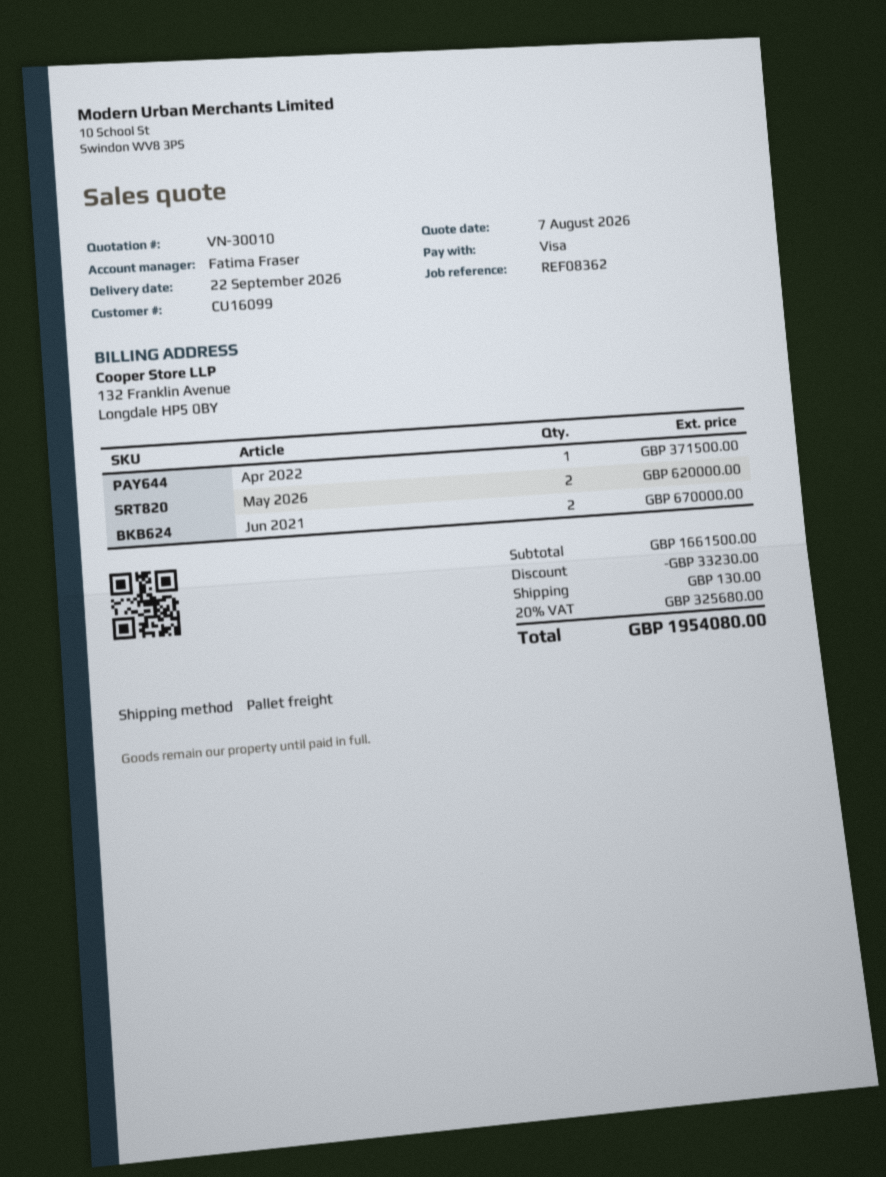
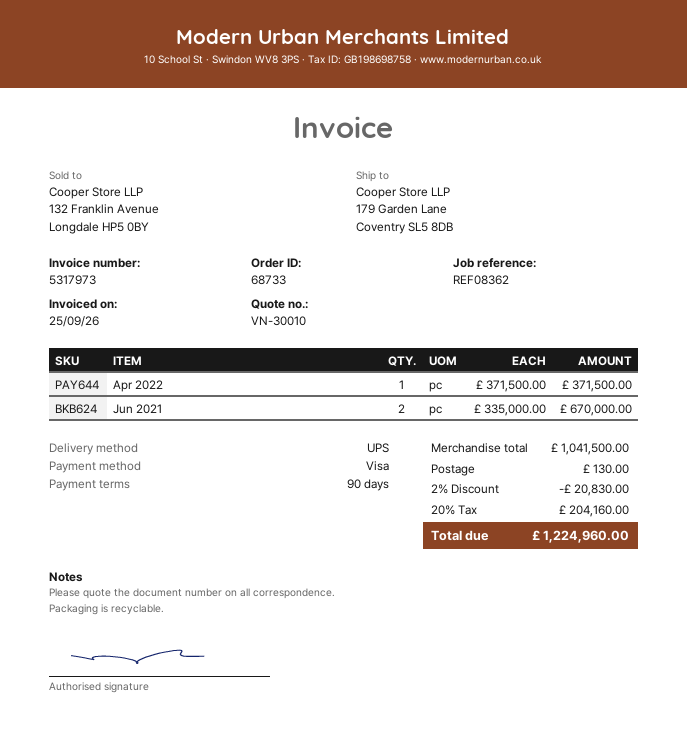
shipping method: pallet freight -> UPS
May 2026: 2 for 620000.00 -> none
subtotal: 1661500.00 -> 1041500.00
discount: 33230.00 -> 20830.00
tax: 20% = 325680.00 -> 20% = 204160.00
total: 1954080.00 -> 1224960.00

